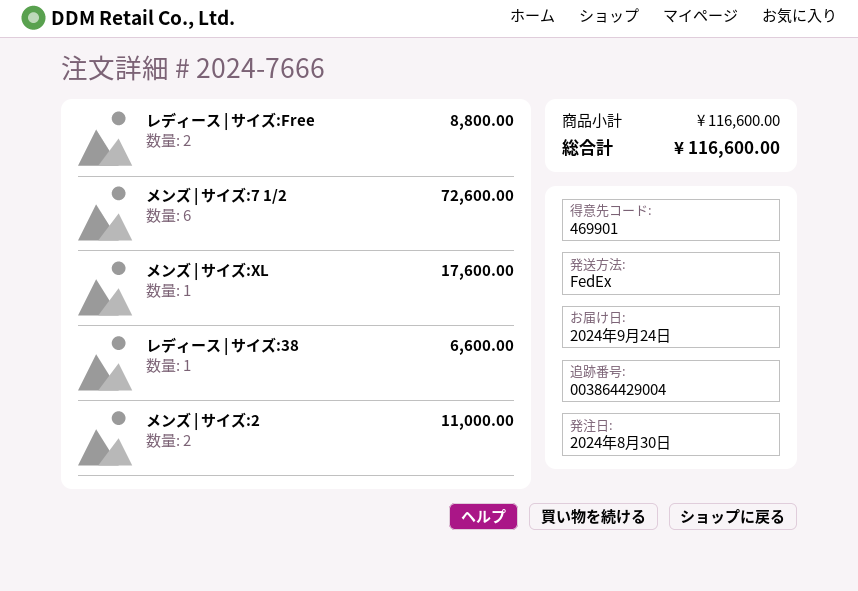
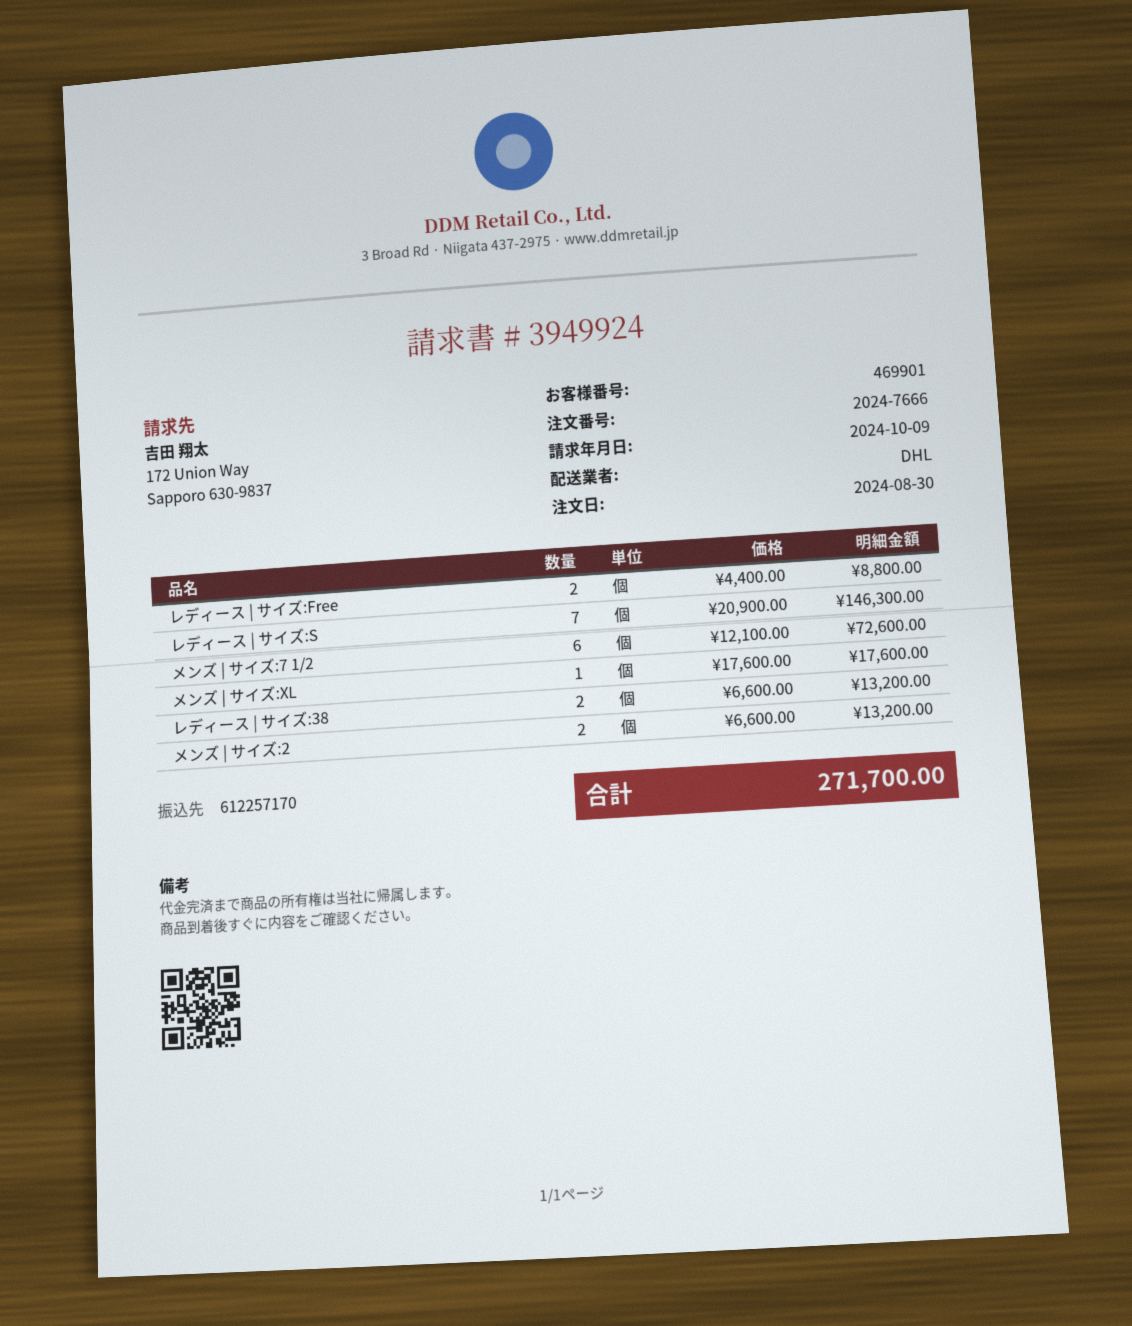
shipping method: FedEx -> DHL
レディース | サイズ:38: 1 for 6600.00 -> 2 for 13200.00
メンズ | サイズ:2: 2 for 11000.00 -> 2 for 13200.00
レディース | サイズ:S: none -> 7 for 146300.00
total: 116600.00 -> 271700.00

